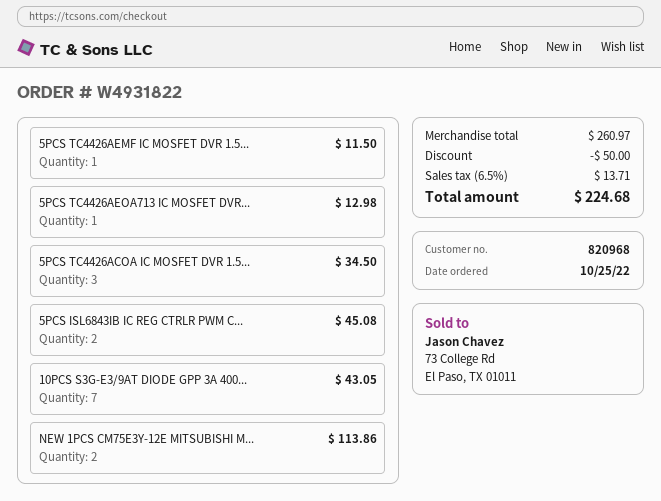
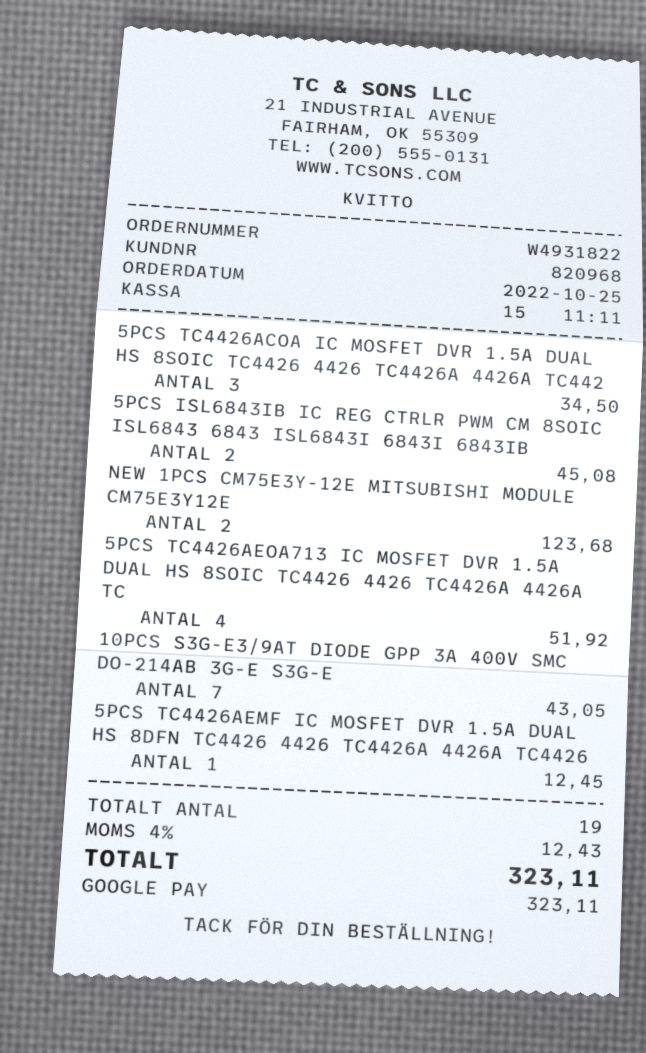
5PCS TC4426AEMF IC MOSFET DVR 1.5...: 1 for 11.50 -> 1 for 12.45
5PCS TC4426AEOA713 IC MOSFET DVR...: 1 for 12.98 -> 4 for 51.92
NEW 1PCS CM75E3Y-12E MITSUBISHI M...: 2 for 113.86 -> 2 for 123.68
discount: 50.00 -> none
tax: 6.5% = 13.71 -> 4% = 12.43
total: 224.68 -> 323.11

